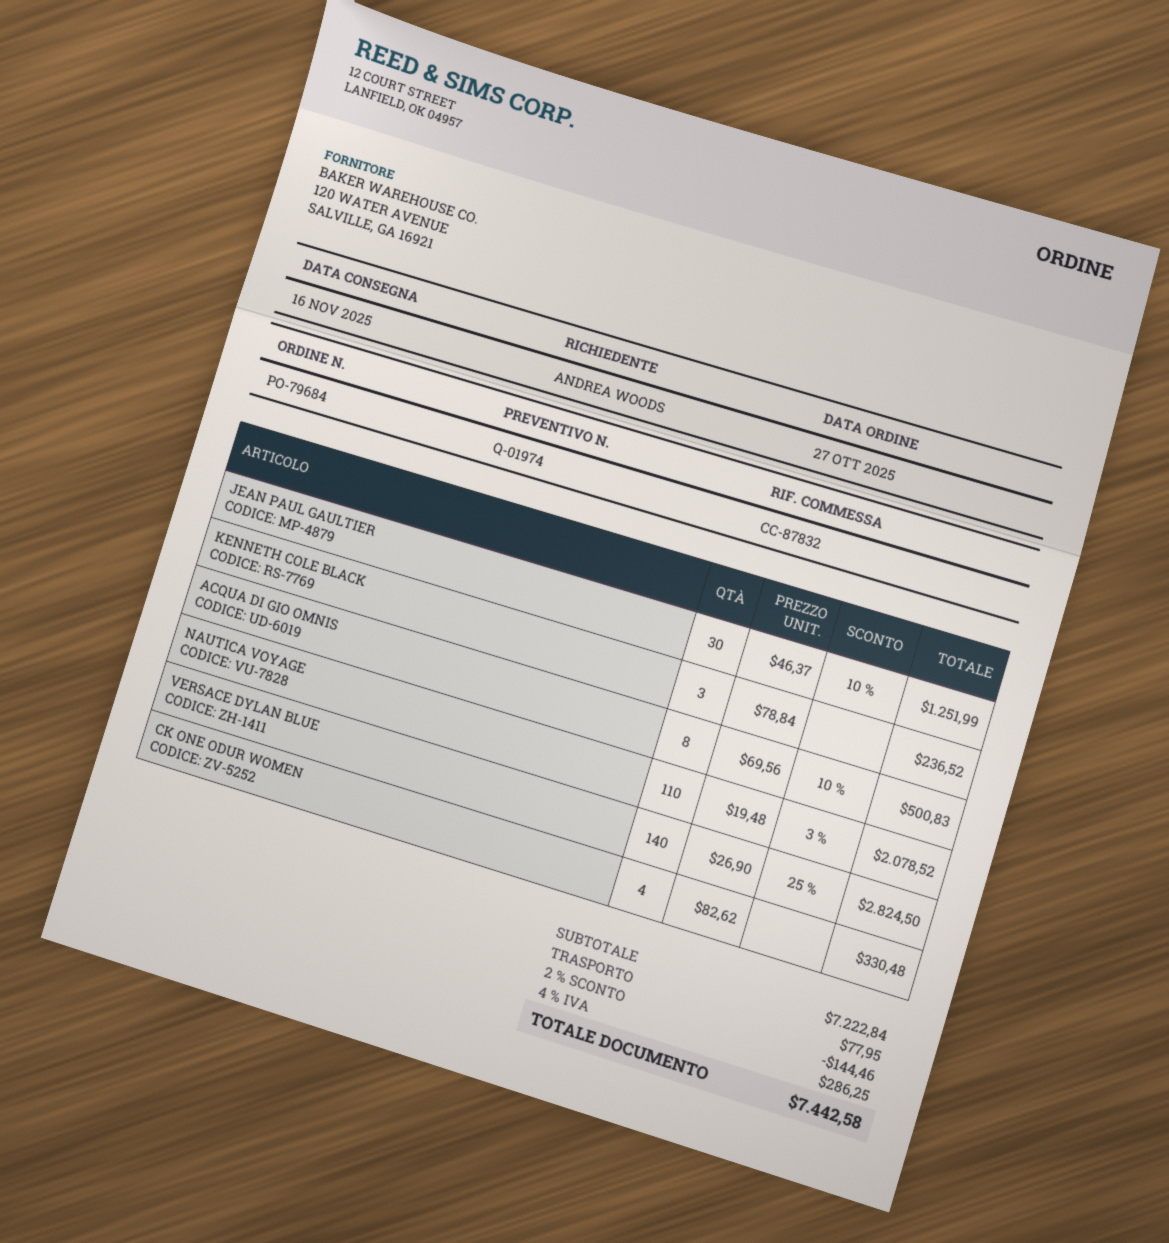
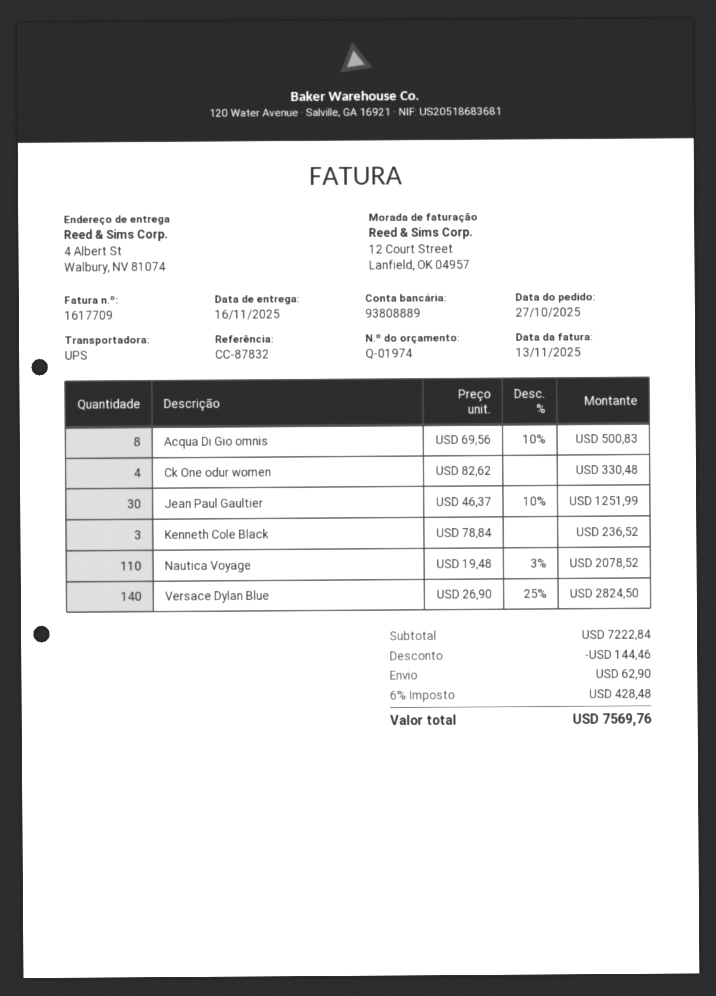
shipping: 77.95 -> 62.90
tax: 4% = 286.25 -> 6% = 428.48
total: 7442.58 -> 7569.76

